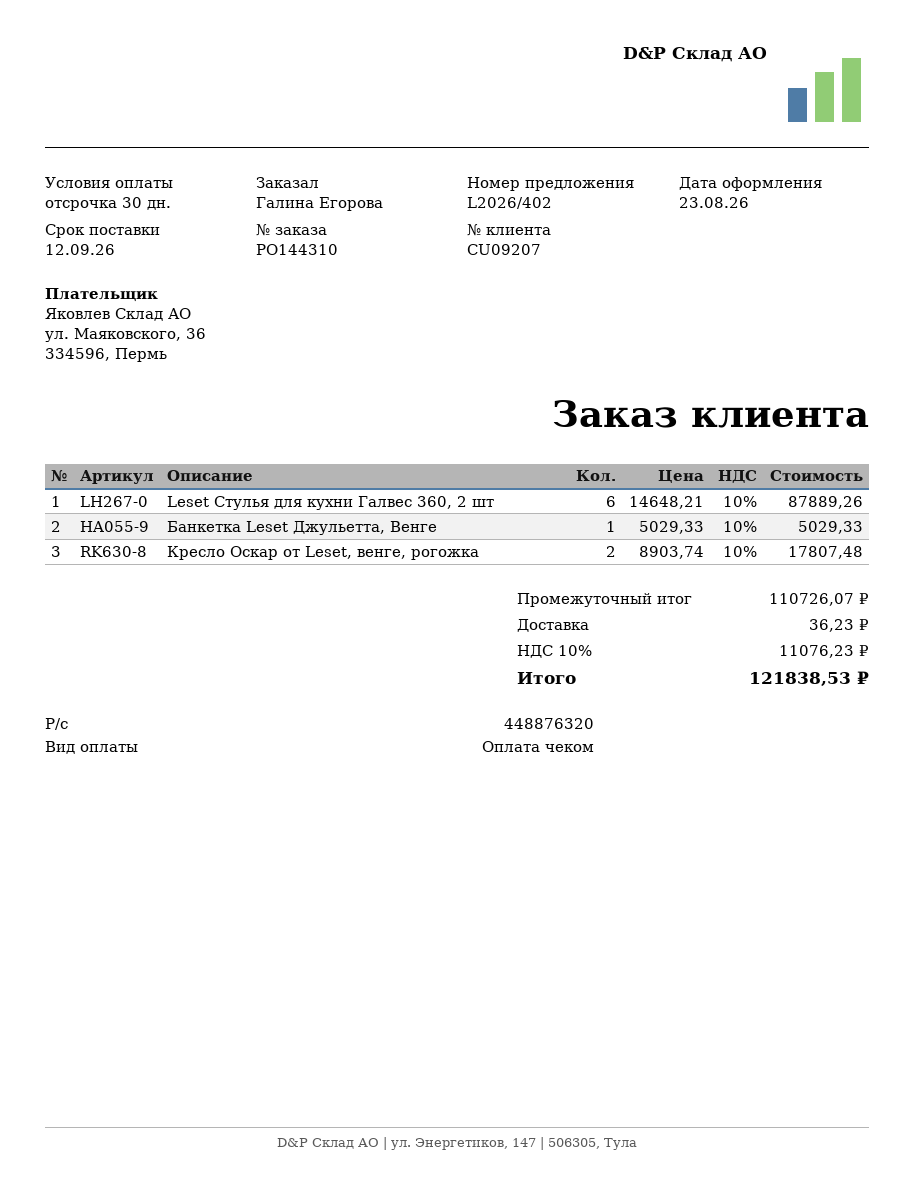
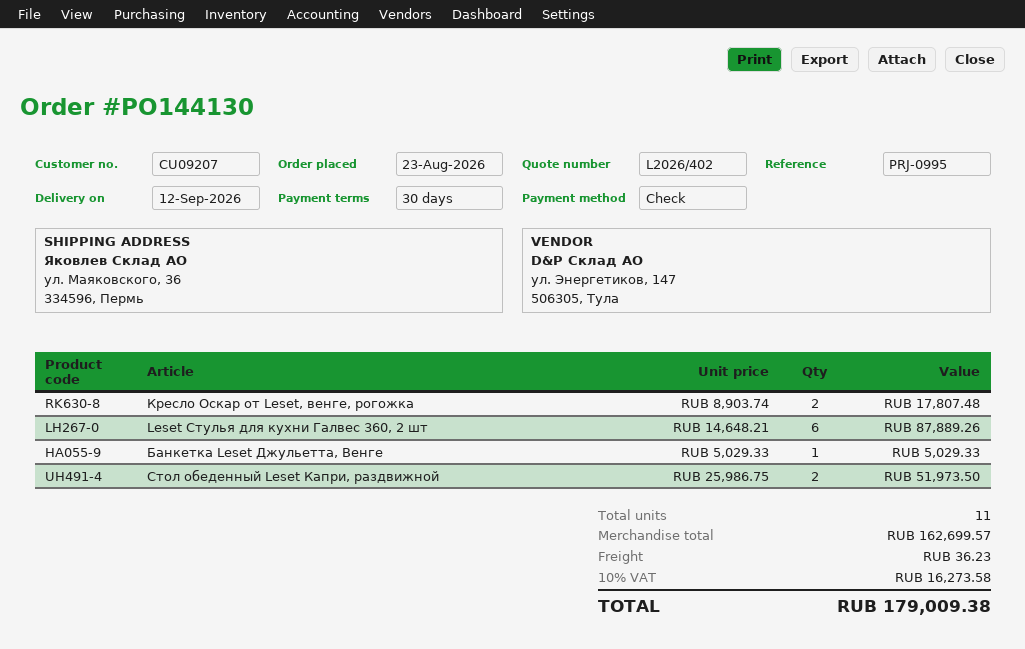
order number: PO144310 -> PO144130
Стол обеденный Leset Капри, раздвижной: none -> 2 x 25986.75 = 51973.50
subtotal: 110726.07 -> 162699.57
tax: 10% = 11076.23 -> 10% = 16273.58
total: 121838.53 -> 179009.38

